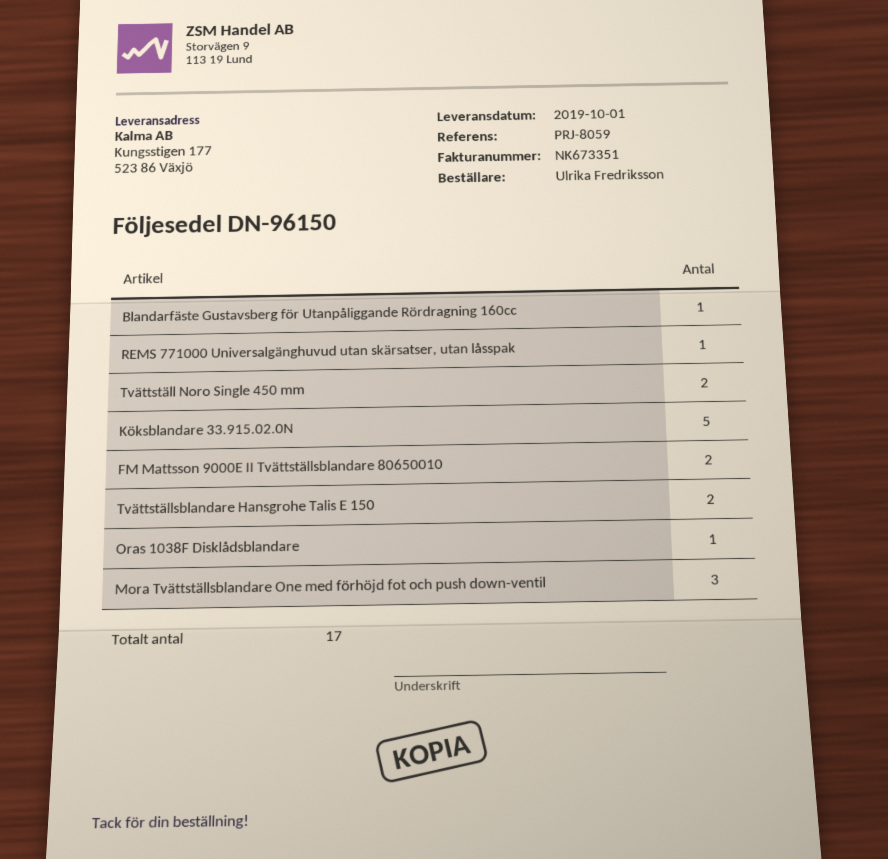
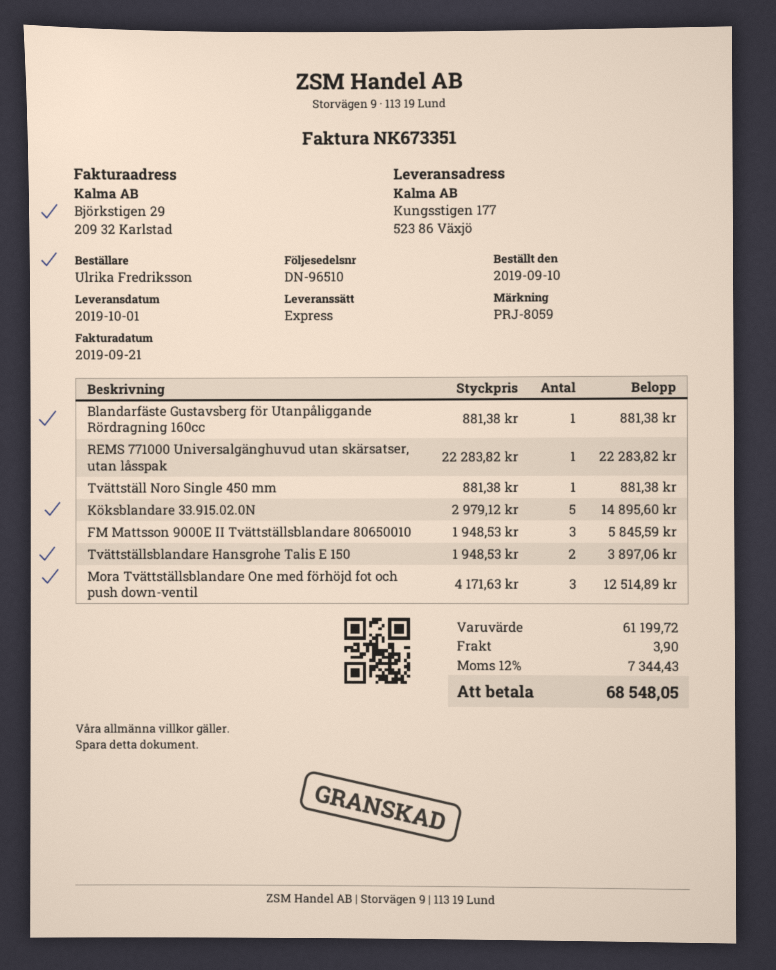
delivery note number: DN-96150 -> DN-96510
Tvättställ Noro Single 450 mm: 2 -> 1
FM Mattsson 9000E II Tvättställsblandare 80650010: 2 -> 3
Oras 1038F Disklådsblandare: 1 -> none

